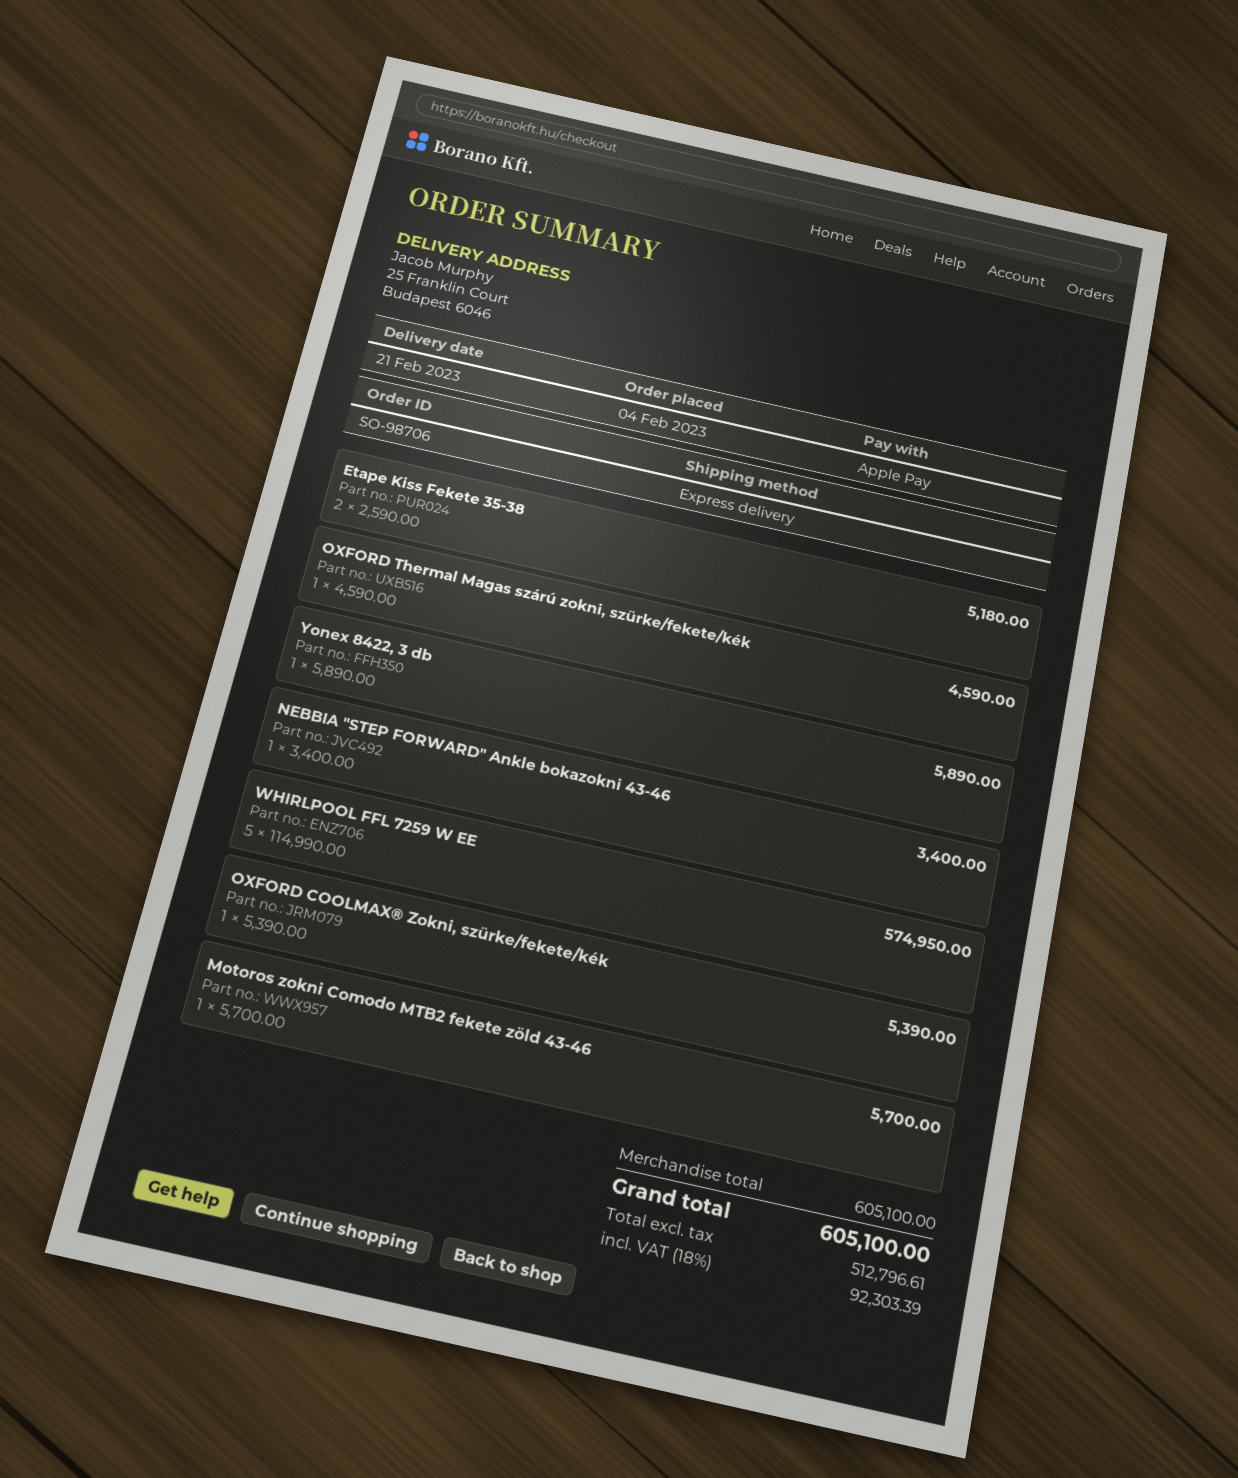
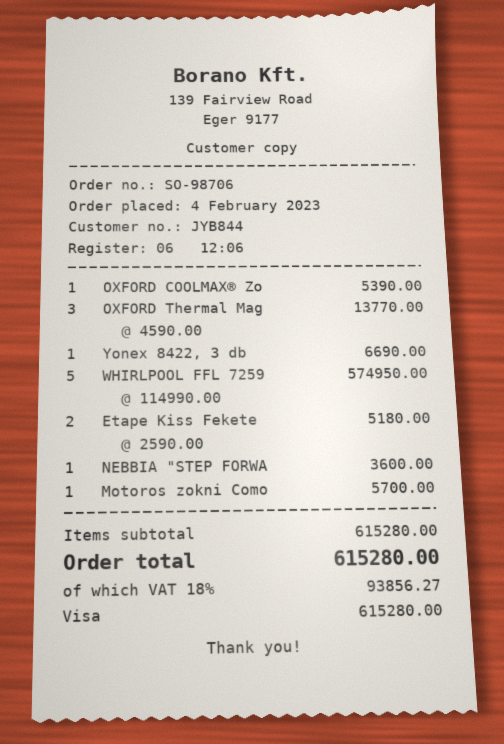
payment method: Apple Pay -> Visa
OXFORD Thermal Magas szárú zokni, szürke/fekete/kék: 1 x 4590.00 = 4590.00 -> 3 x 4590.00 = 13770.00
Yonex 8422, 3 db: 1 x 5890.00 = 5890.00 -> 1 x 6690.00 = 6690.00
NEBBIA "STEP FORWARD" Ankle bokazokni 43-46: 1 x 3400.00 = 3400.00 -> 1 x 3600.00 = 3600.00
subtotal: 605100.00 -> 615280.00
tax: 18% = 92303.39 -> 18% = 93856.27
total: 605100.00 -> 615280.00

